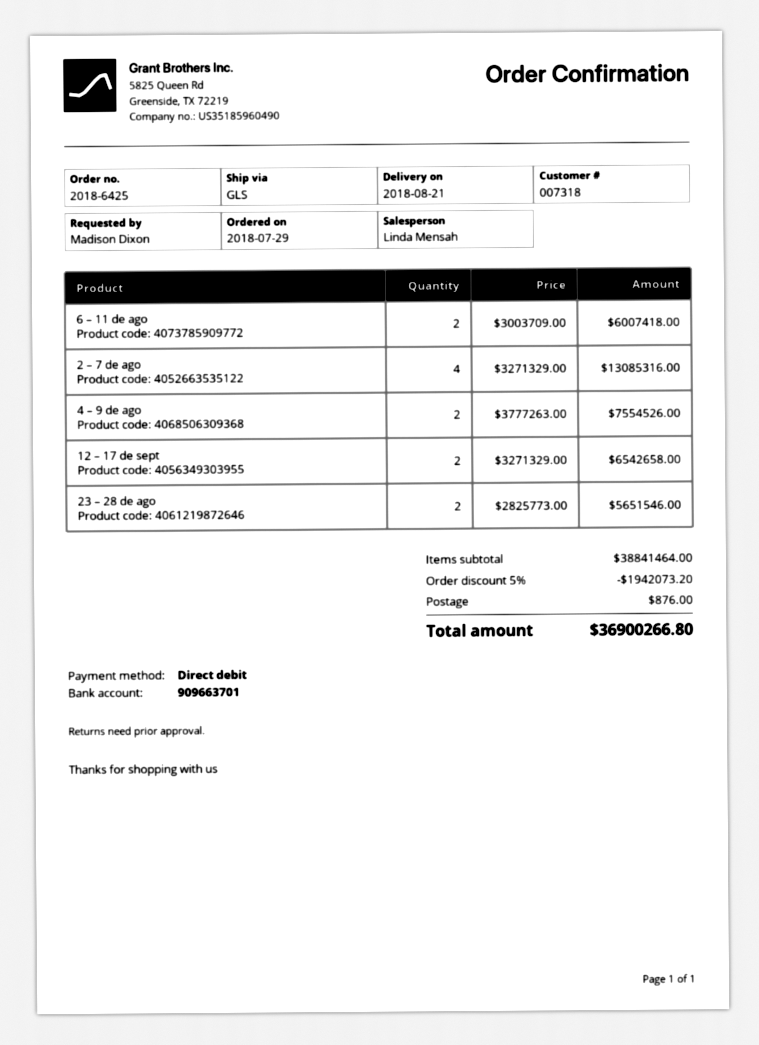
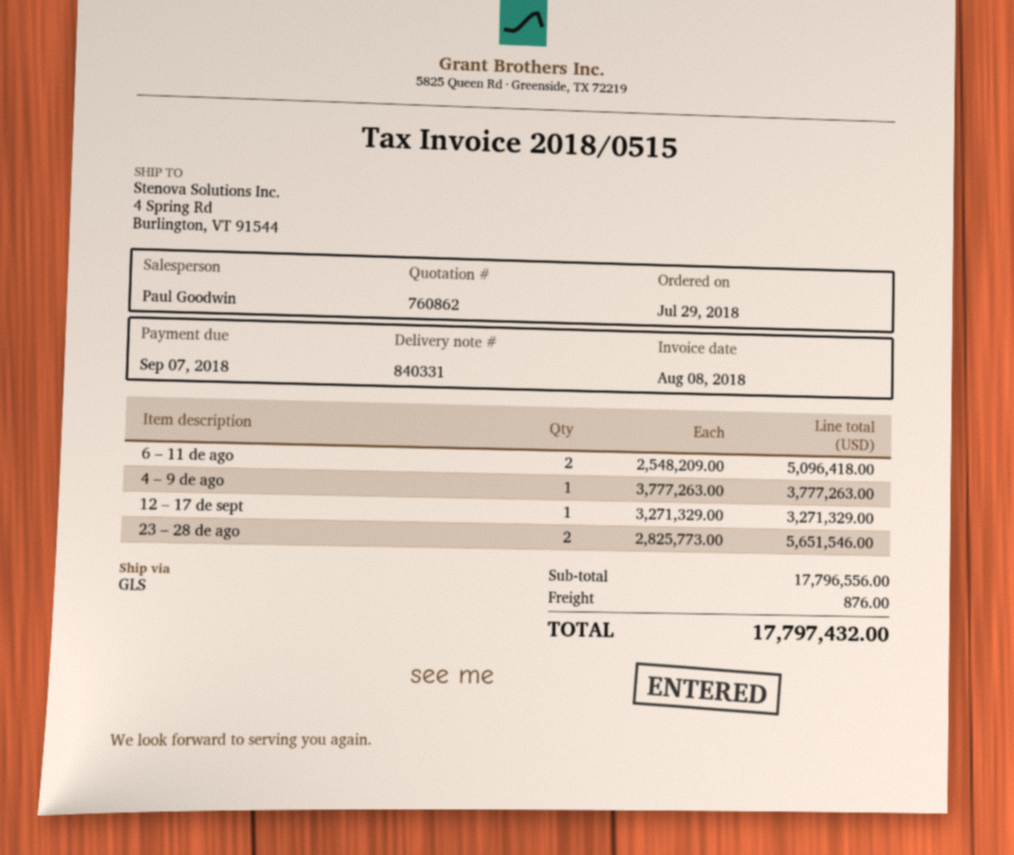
sales rep: Linda Mensah -> Paul Goodwin
6 – 11 de ago: 2 x 3003709.00 = 6007418.00 -> 2 x 2548209.00 = 5096418.00
2 – 7 de ago: 4 x 3271329.00 = 13085316.00 -> none
4 – 9 de ago: 2 x 3777263.00 = 7554526.00 -> 1 x 3777263.00 = 3777263.00
12 – 17 de sept: 2 x 3271329.00 = 6542658.00 -> 1 x 3271329.00 = 3271329.00
subtotal: 38841464.00 -> 17796556.00
discount: 5% = 1942073.20 -> none
total: 36900266.80 -> 17797432.00

